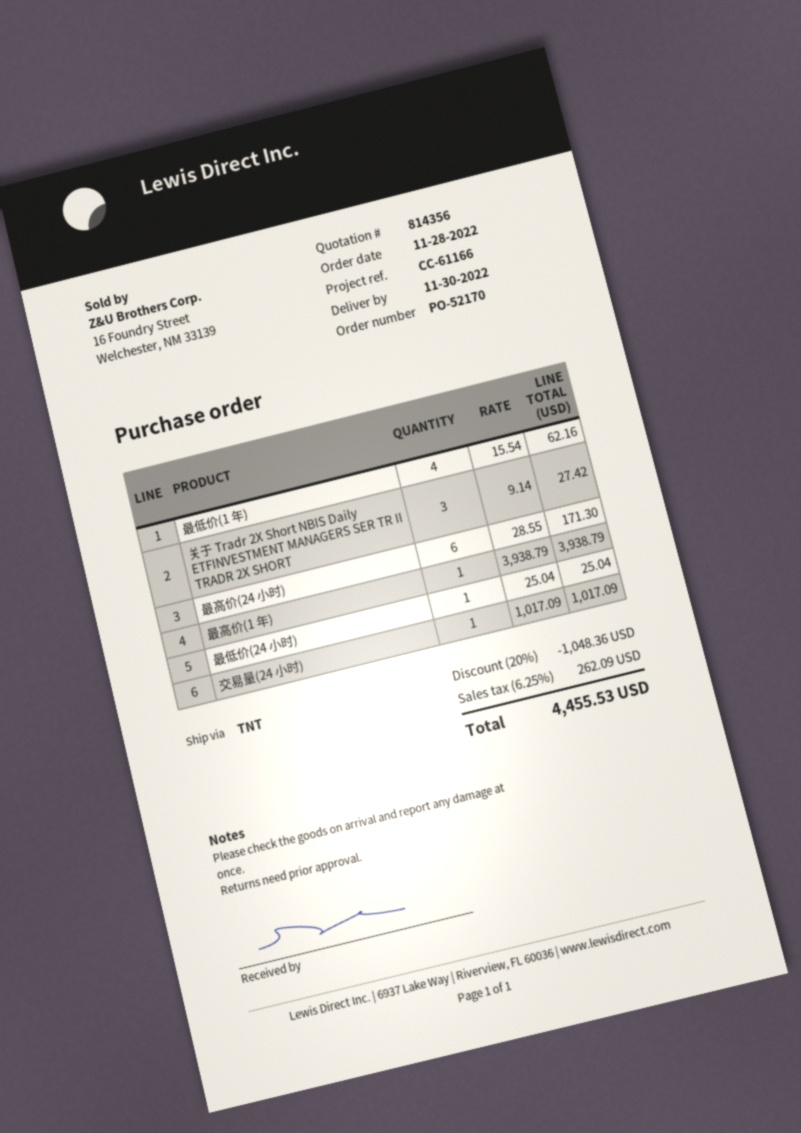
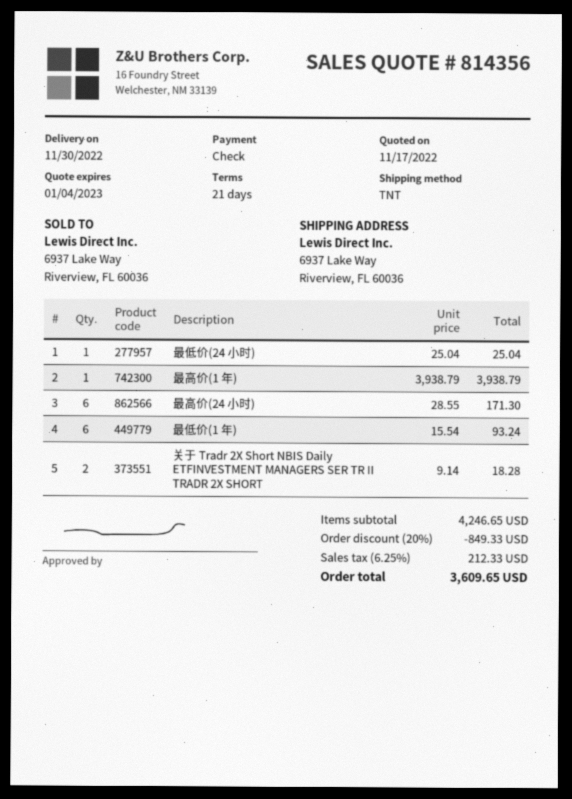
最低价(1 年): 4 x 15.54 = 62.16 -> 6 x 15.54 = 93.24
关于 Tradr 2X Short NBIS Daily ETFINVESTMENT MANAGERS SER TR II TRADR 2X SHORT: 3 x 9.14 = 27.42 -> 2 x 9.14 = 18.28
交易量(24 小时): 1 x 1017.09 = 1017.09 -> none
discount: 20% = 1048.36 -> 20% = 849.33
tax: 6.25% = 262.09 -> 6.25% = 212.33
total: 4455.53 -> 3609.65

